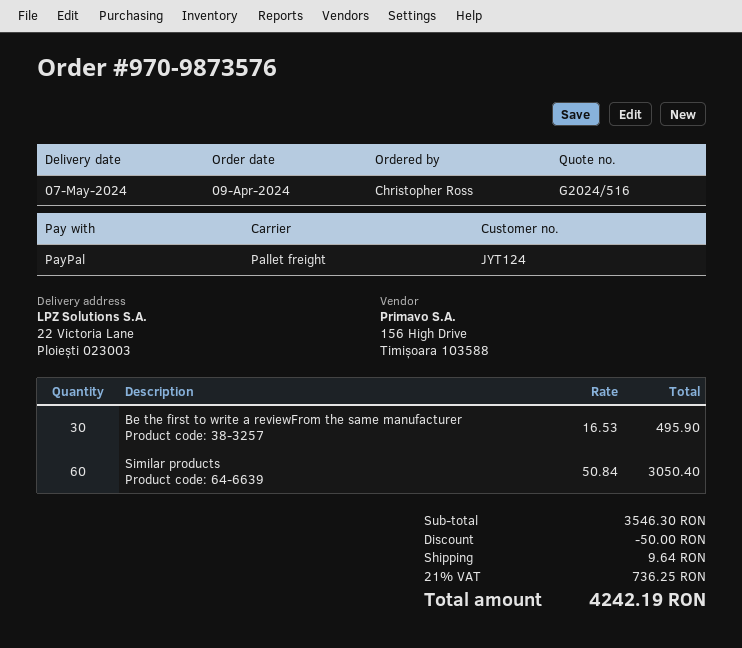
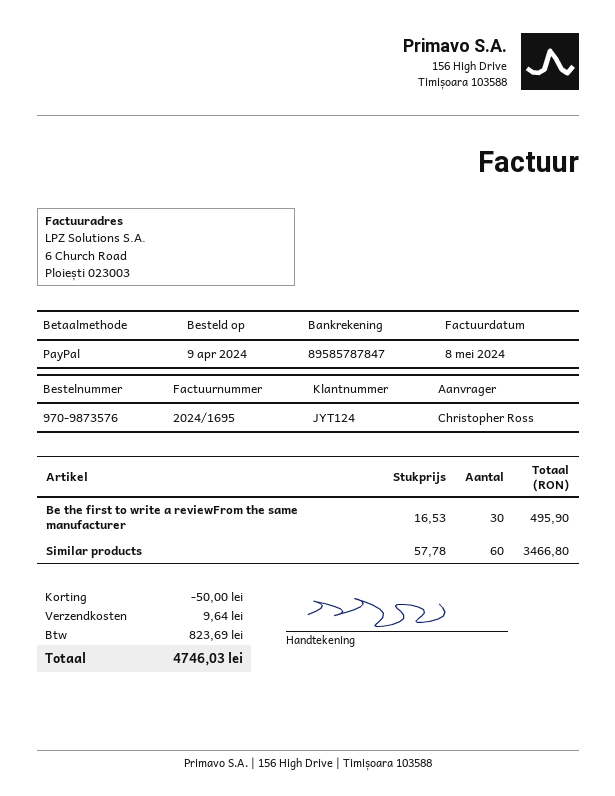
Similar products: 60 x 50.84 = 3050.40 -> 60 x 57.78 = 3466.80
tax: 736.25 -> 823.69
total: 4242.19 -> 4746.03

